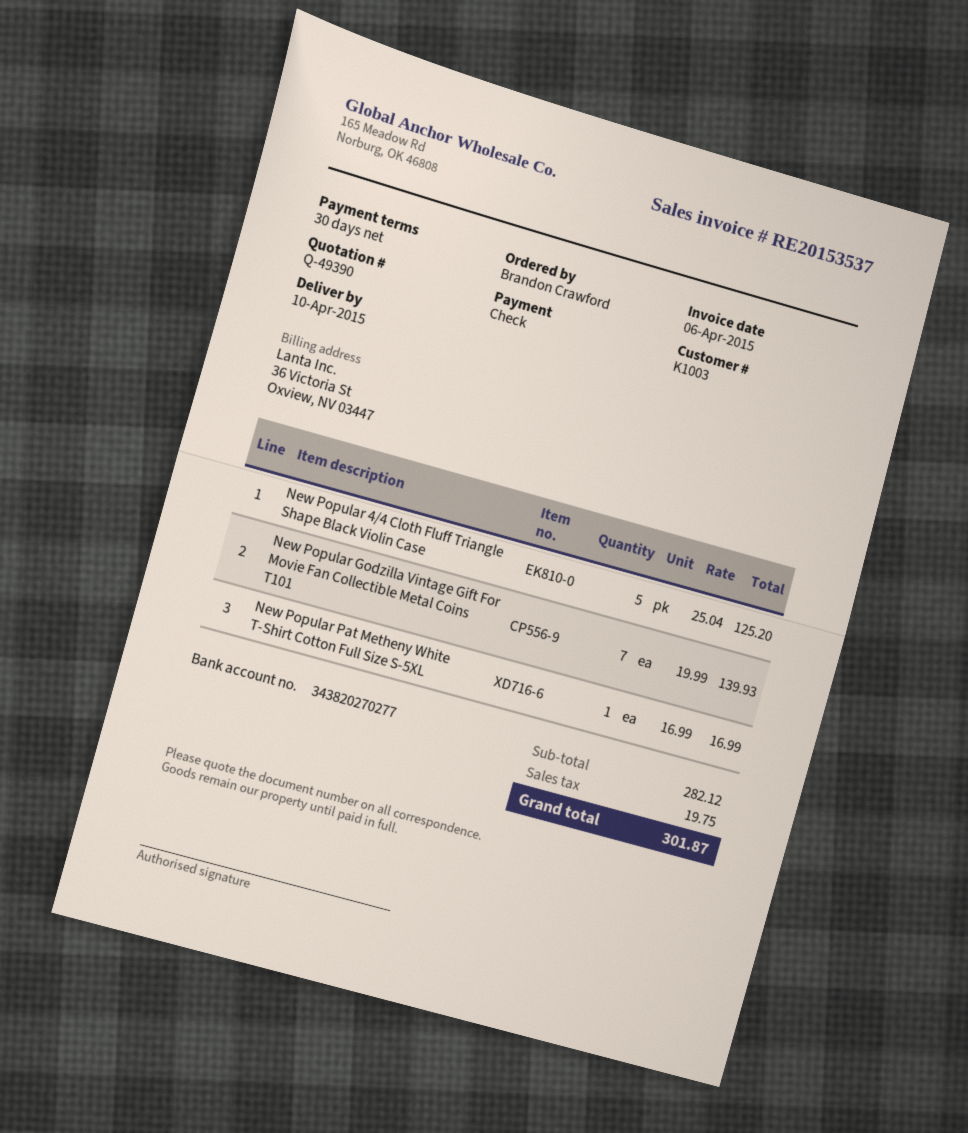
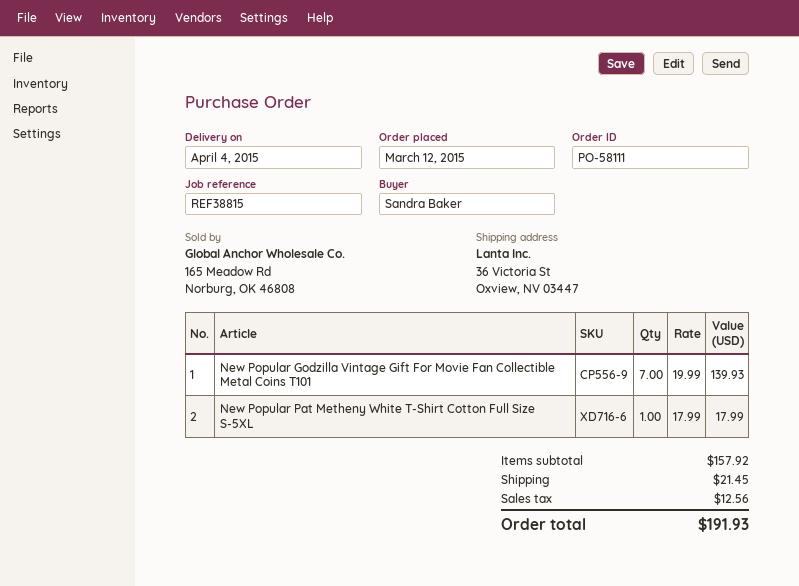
delivery date: 2015-04-10 -> 2015-04-04
ordered by: Brandon Crawford -> Sandra Baker
New Popular 4/4 Cloth Fluff Triangle Shape Black Violin Case: 5 x 25.04 = 125.20 -> none
New Popular Pat Metheny White T-Shirt Cotton Full Size S-5XL: 1 x 16.99 = 16.99 -> 1 x 17.99 = 17.99
subtotal: 282.12 -> 157.92
shipping: none -> 21.45
tax: 19.75 -> 12.56
total: 301.87 -> 191.93

